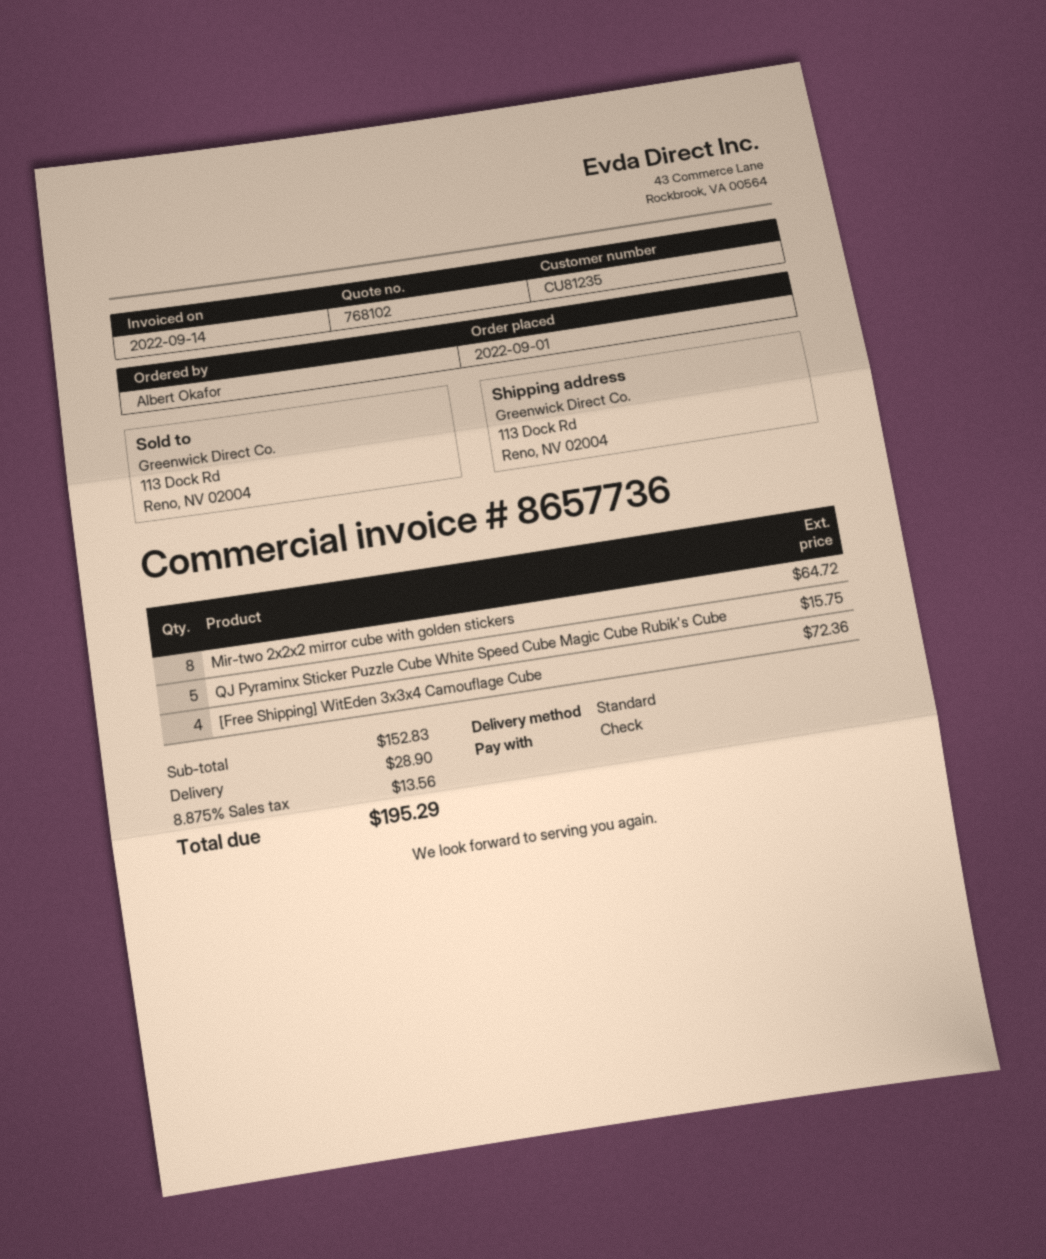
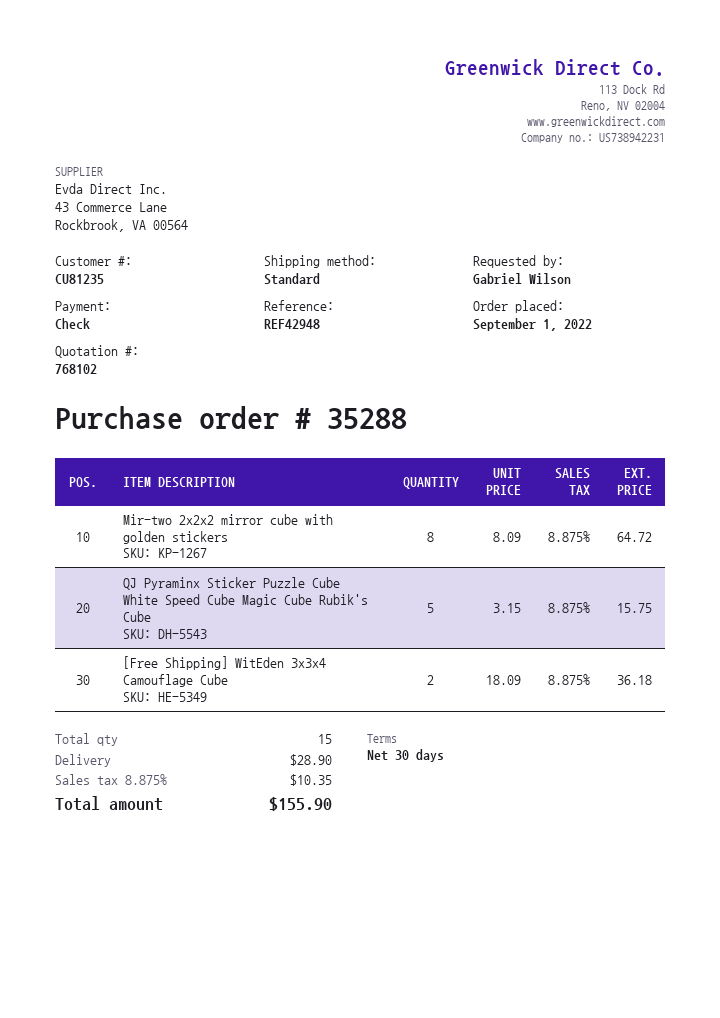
ordered by: Albert Okafor -> Gabriel Wilson
[Free Shipping] WitEden 3x3x4 Camouflage Cube: 4 for 72.36 -> 2 for 36.18
tax: 8.875% = 13.56 -> 8.875% = 10.35
total: 195.29 -> 155.90

